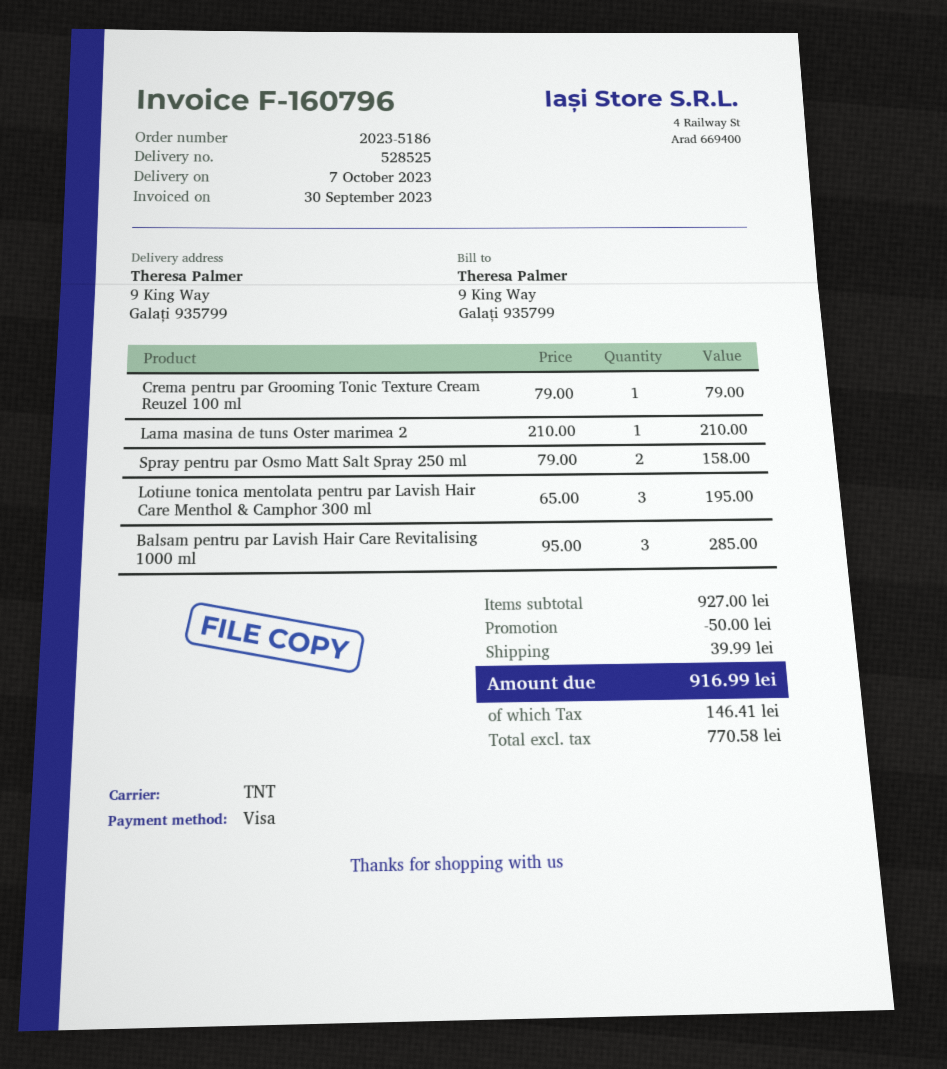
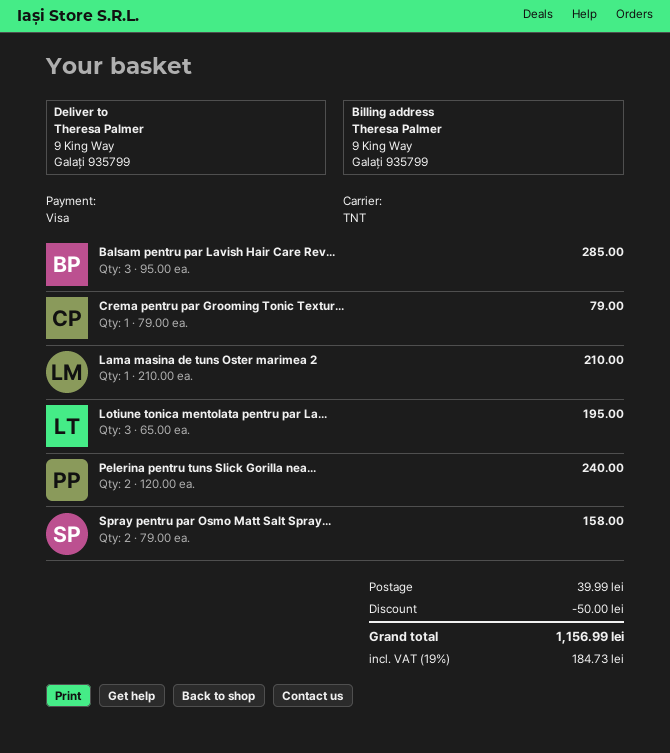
Pelerina pentru tuns Slick Gorilla nea...: none -> 2 x 120.00 = 240.00
tax: 146.41 -> 184.73
total: 916.99 -> 1156.99

